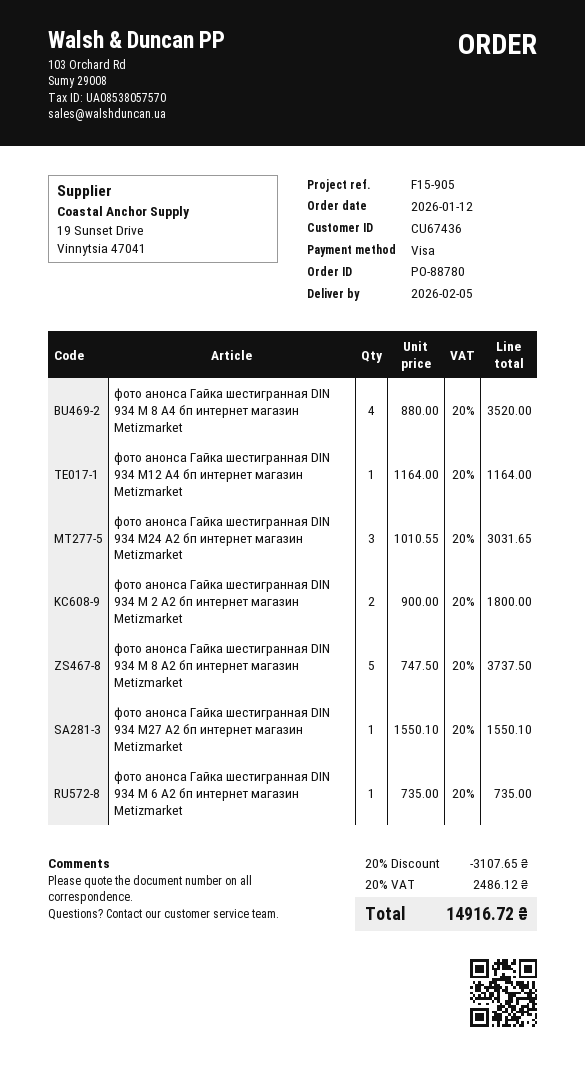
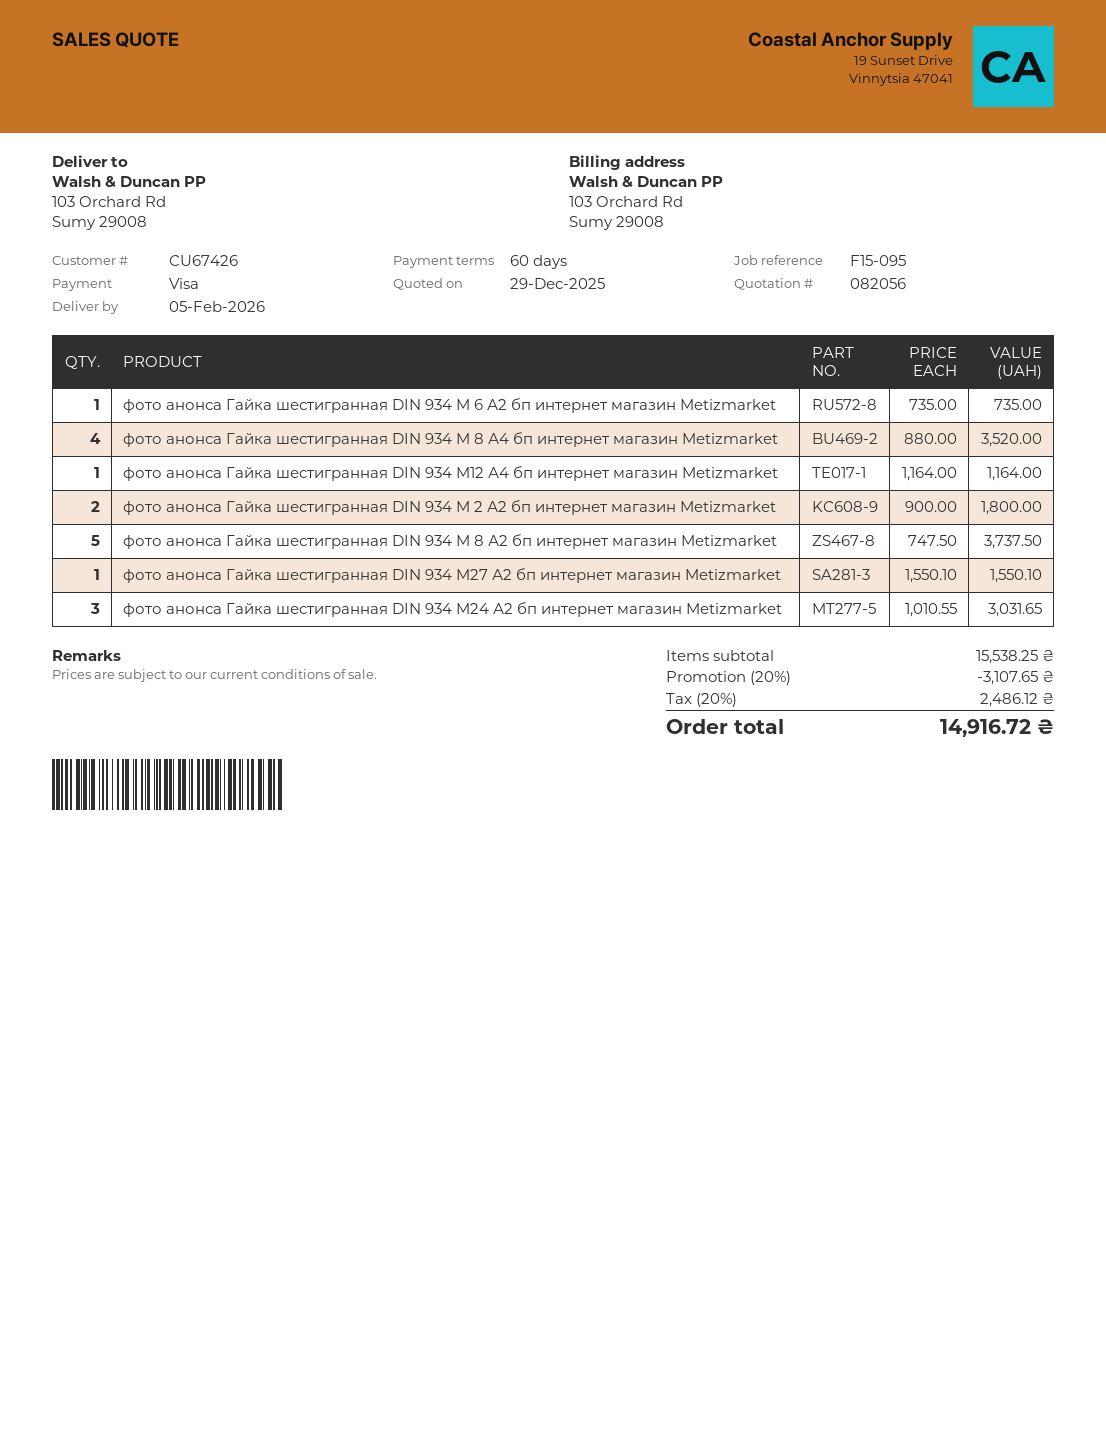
customer number: CU67436 -> CU67426
reference: F15-905 -> F15-095

